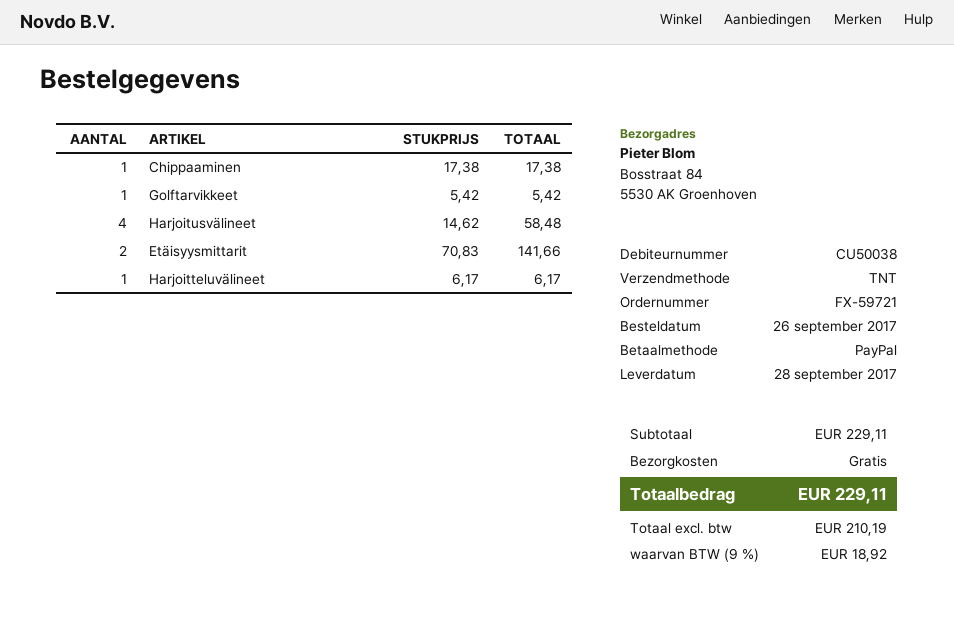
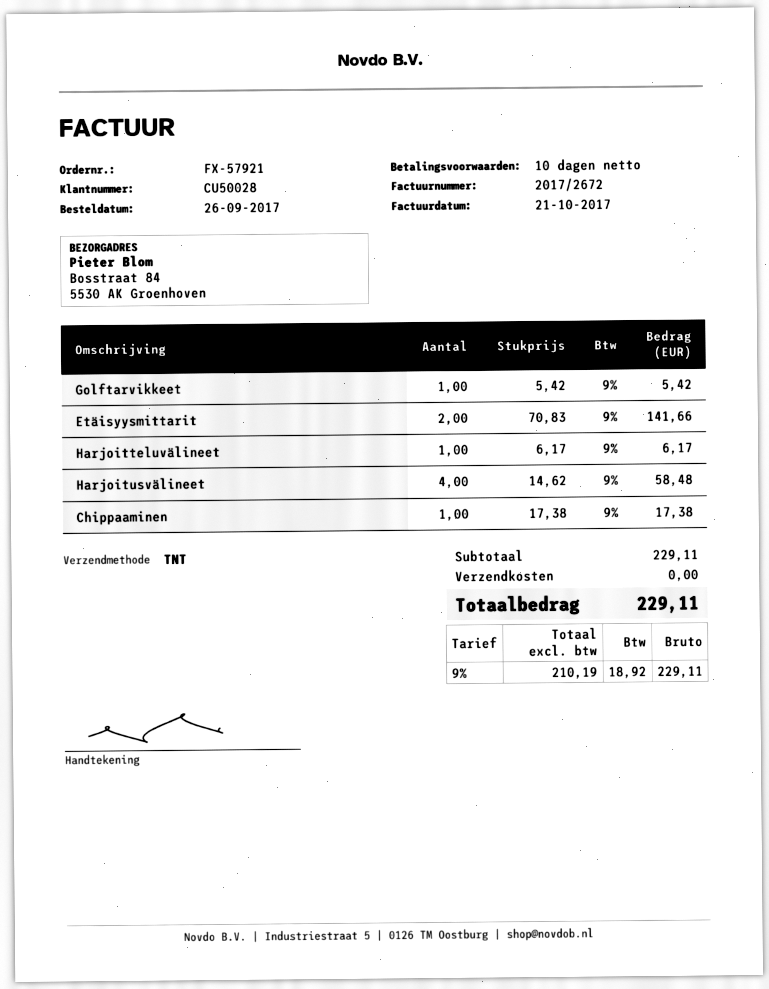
order number: FX-59721 -> FX-57921
customer number: CU50038 -> CU50028

